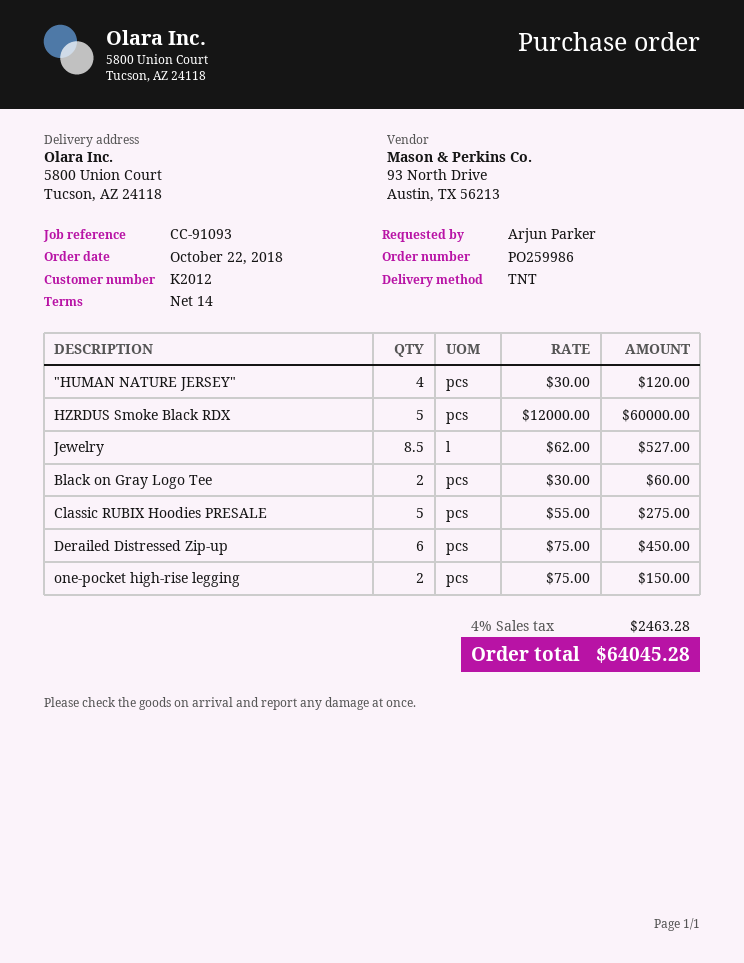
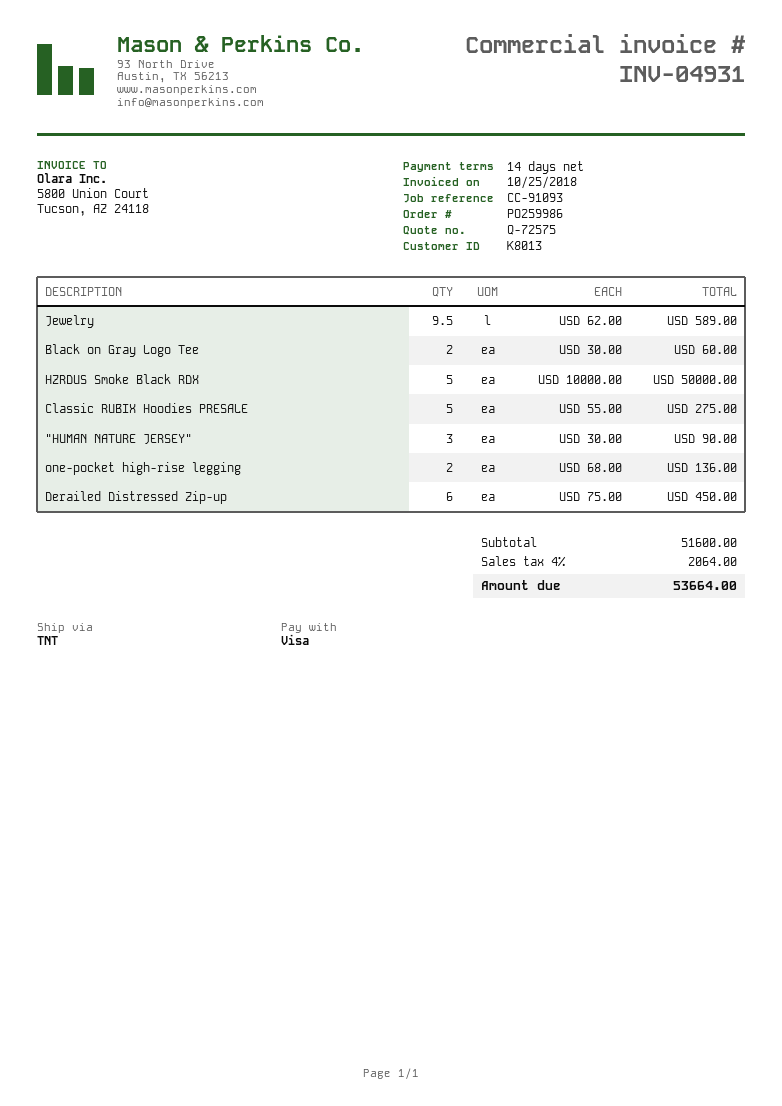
customer number: K2012 -> K8013
"HUMAN NATURE JERSEY": 4 x 30.00 = 120.00 -> 3 x 30.00 = 90.00
HZRDUS Smoke Black RDX: 5 x 12000.00 = 60000.00 -> 5 x 10000.00 = 50000.00
Jewelry: 8.5 x 62.00 = 527.00 -> 9.5 x 62.00 = 589.00
one-pocket high-rise legging: 2 x 75.00 = 150.00 -> 2 x 68.00 = 136.00
tax: 4% = 2463.28 -> 4% = 2064.00
total: 64045.28 -> 53664.00

